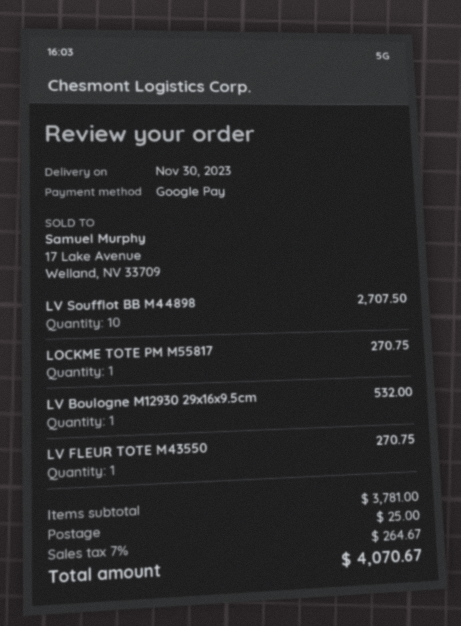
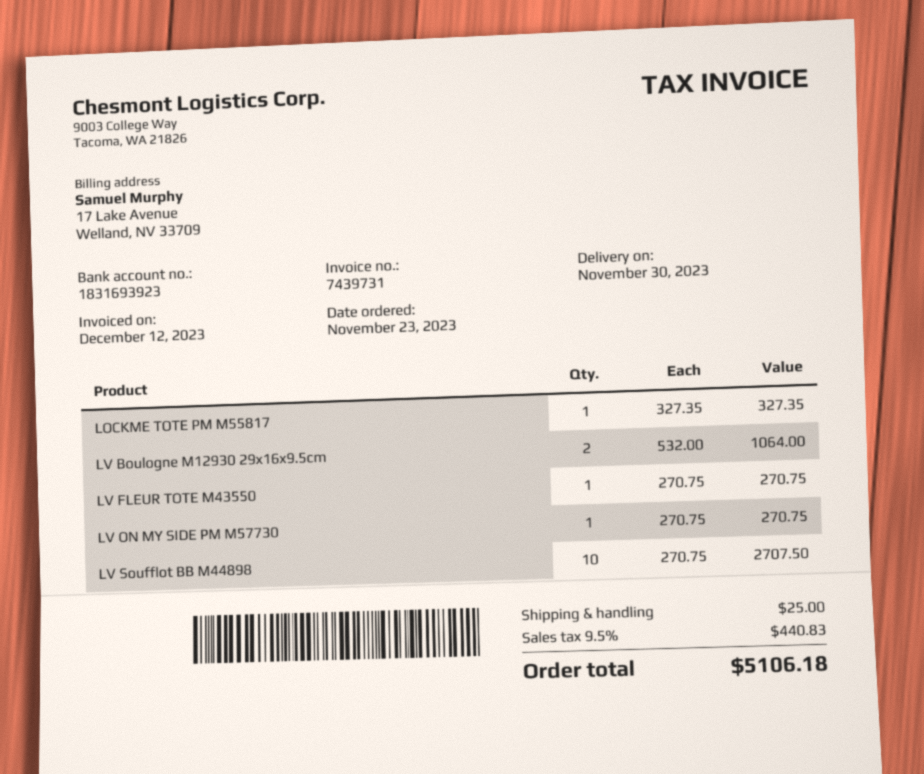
LOCKME TOTE PM M55817: 1 for 270.75 -> 1 for 327.35
LV Boulogne M12930 29x16x9.5cm: 1 for 532.00 -> 2 for 1064.00
LV ON MY SIDE PM M57730: none -> 1 for 270.75
tax: 7% = 264.67 -> 9.5% = 440.83
total: 4070.67 -> 5106.18

